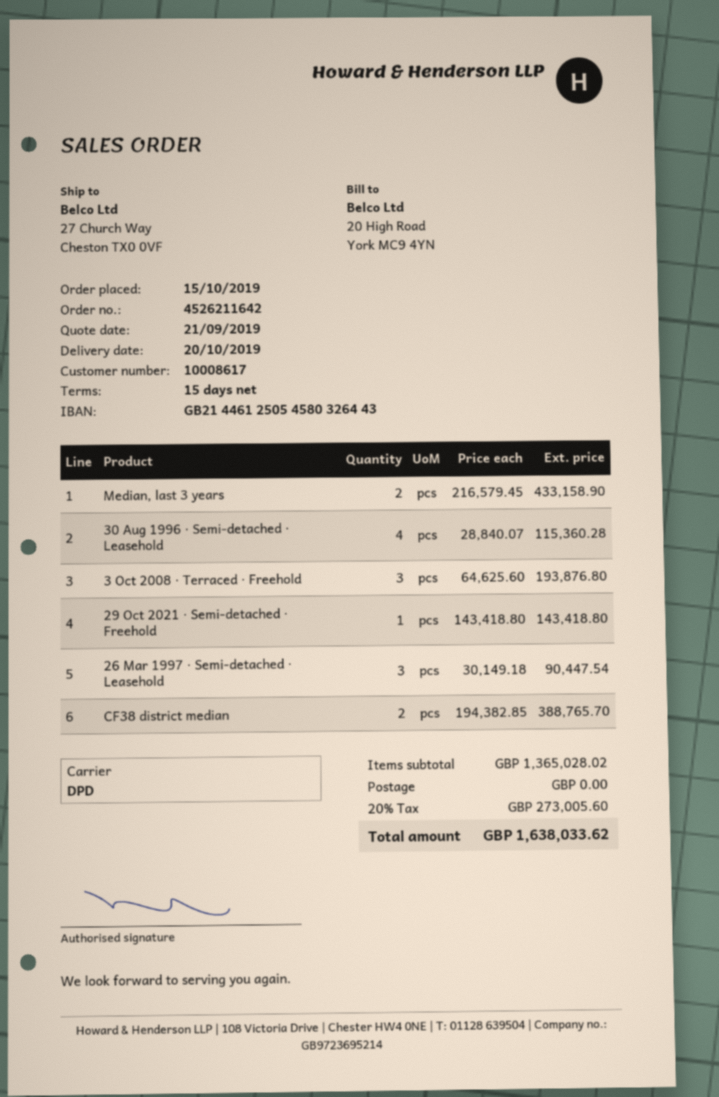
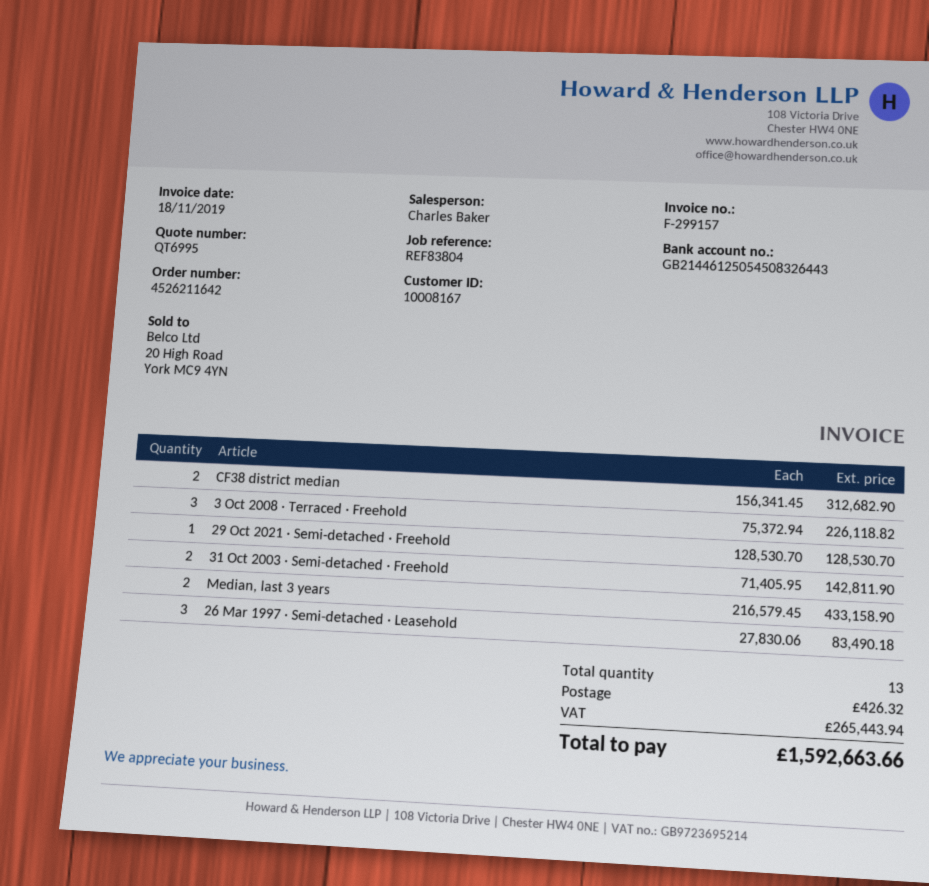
customer number: 10008617 -> 10008167
bank account: GB21446125054580326443 -> GB21446125054508326443
30 Aug 1996 · Semi-detached · Leasehold: 4 x 28840.07 = 115360.28 -> none
3 Oct 2008 · Terraced · Freehold: 3 x 64625.60 = 193876.80 -> 3 x 75372.94 = 226118.82
29 Oct 2021 · Semi-detached · Freehold: 1 x 143418.80 = 143418.80 -> 1 x 128530.70 = 128530.70
26 Mar 1997 · Semi-detached · Leasehold: 3 x 30149.18 = 90447.54 -> 3 x 27830.06 = 83490.18
CF38 district median: 2 x 194382.85 = 388765.70 -> 2 x 156341.45 = 312682.90
31 Oct 2003 · Semi-detached · Freehold: none -> 2 x 71405.95 = 142811.90
shipping: 0.00 -> 426.32
tax: 273005.60 -> 265443.94
total: 1638033.62 -> 1592663.66

